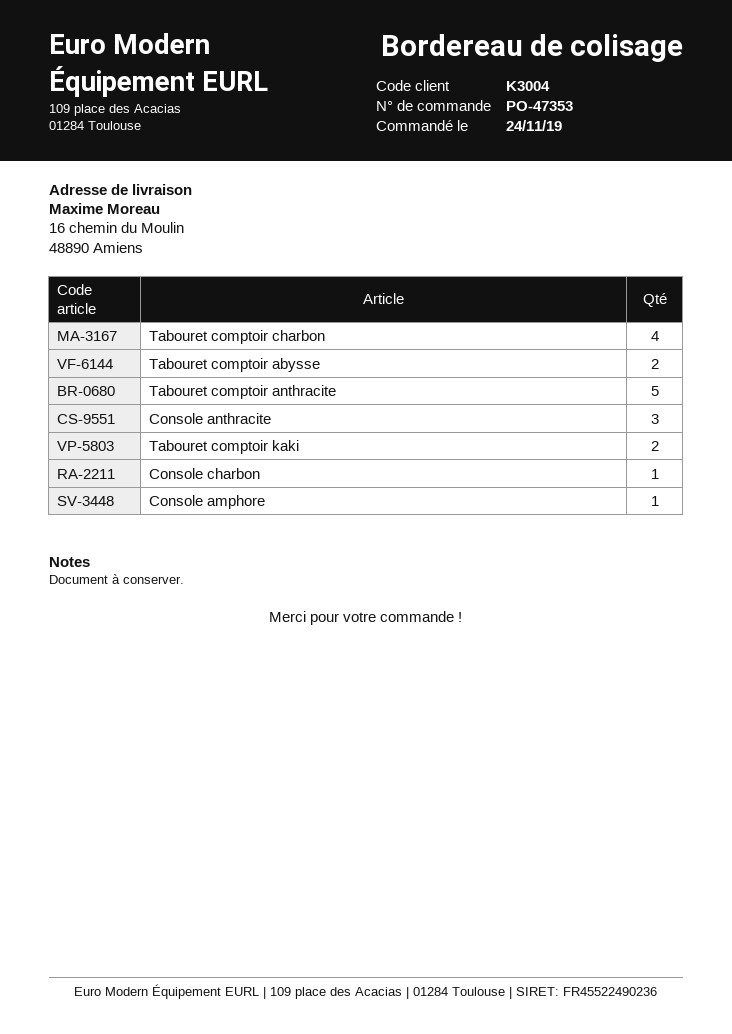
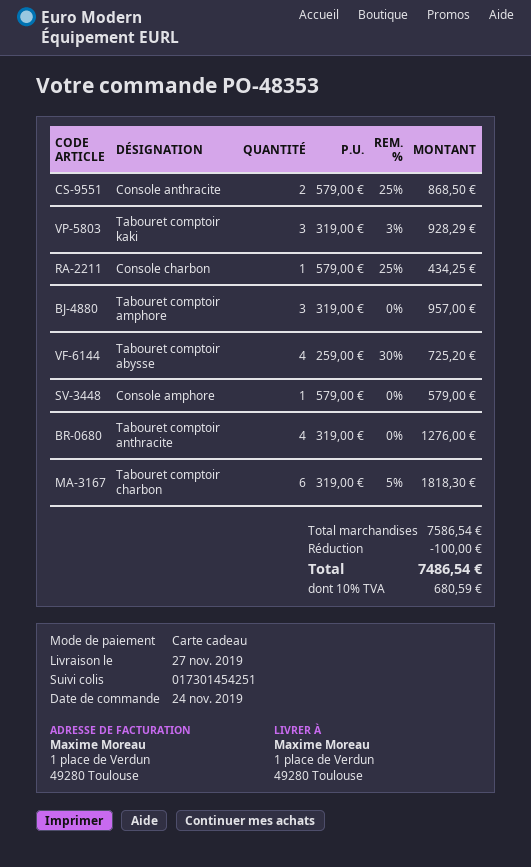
order number: PO-47353 -> PO-48353
ship to: 16 chemin du Moulin, 48890 Amiens -> 1 place de Verdun, 49280 Toulouse
Tabouret comptoir charbon: 4 -> 6
Tabouret comptoir abysse: 2 -> 4
Tabouret comptoir anthracite: 5 -> 4
Console anthracite: 3 -> 2
Tabouret comptoir kaki: 2 -> 3
Tabouret comptoir amphore: none -> 3

